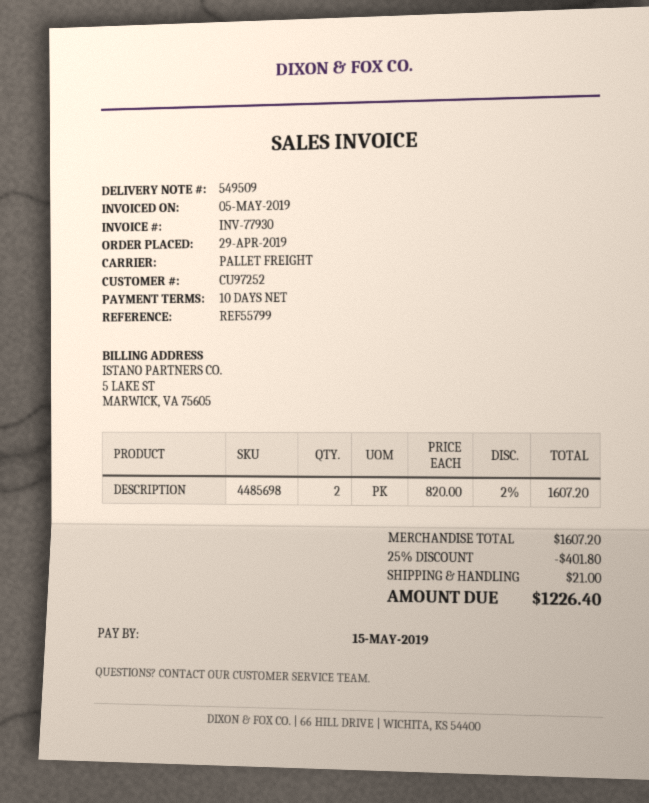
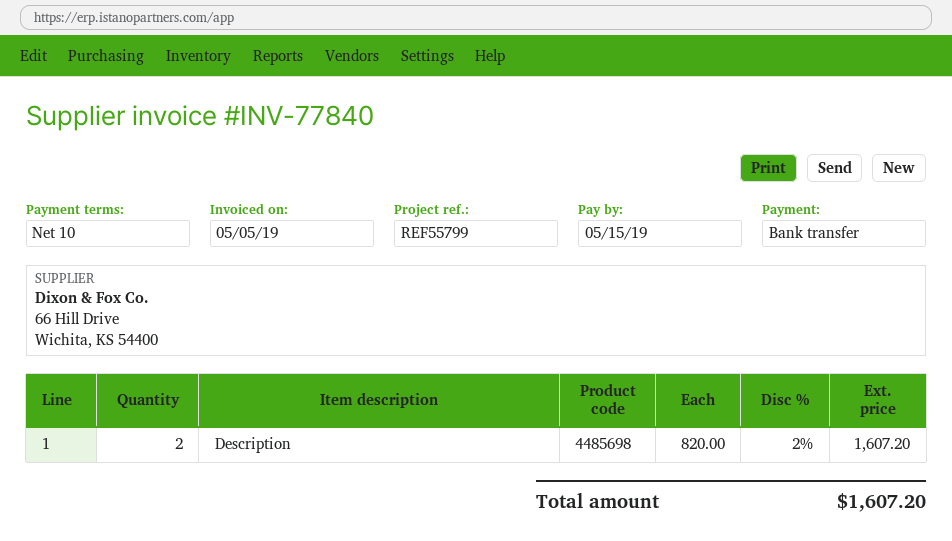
invoice number: INV-77930 -> INV-77840
discount: 25% = 401.80 -> none
shipping: 21.00 -> none
total: 1226.40 -> 1607.20

